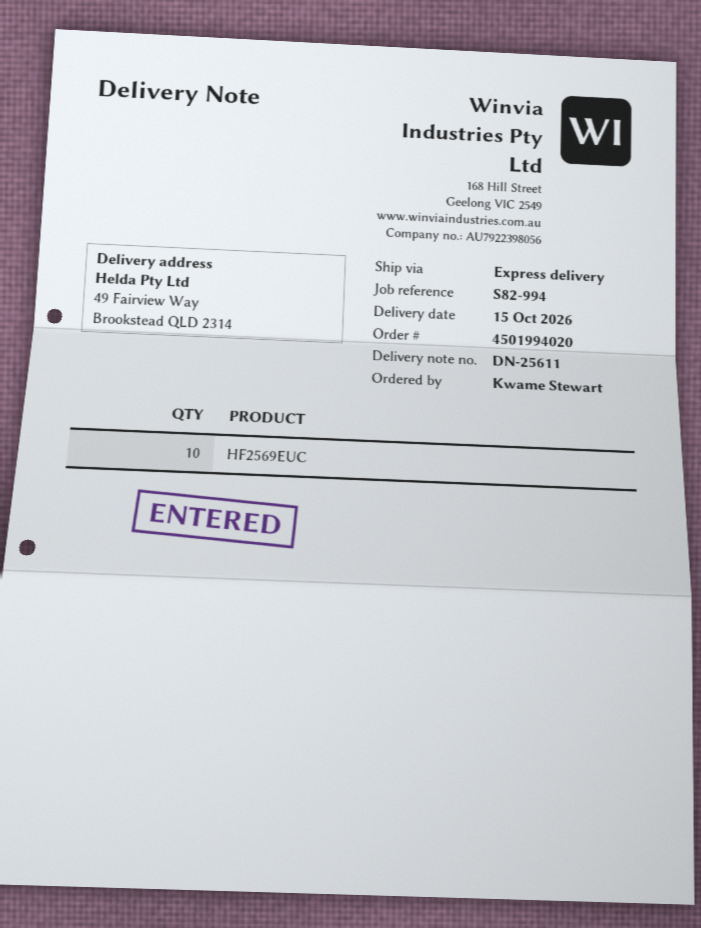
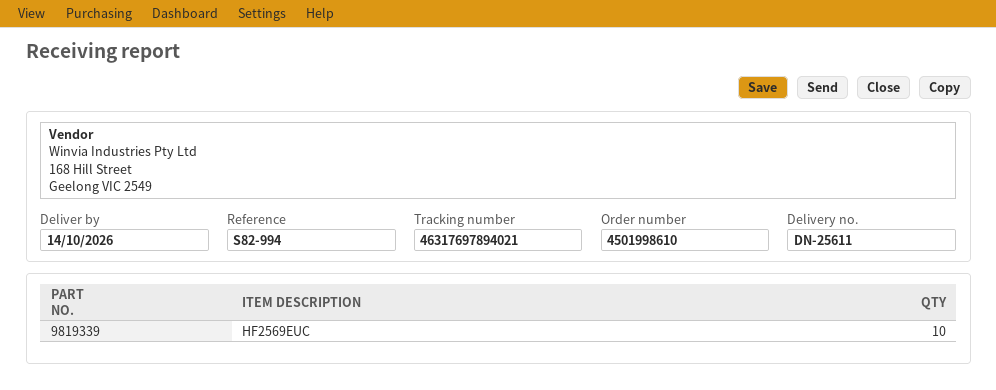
order number: 4501994020 -> 4501998610
delivery date: 2026-10-15 -> 2026-10-14

